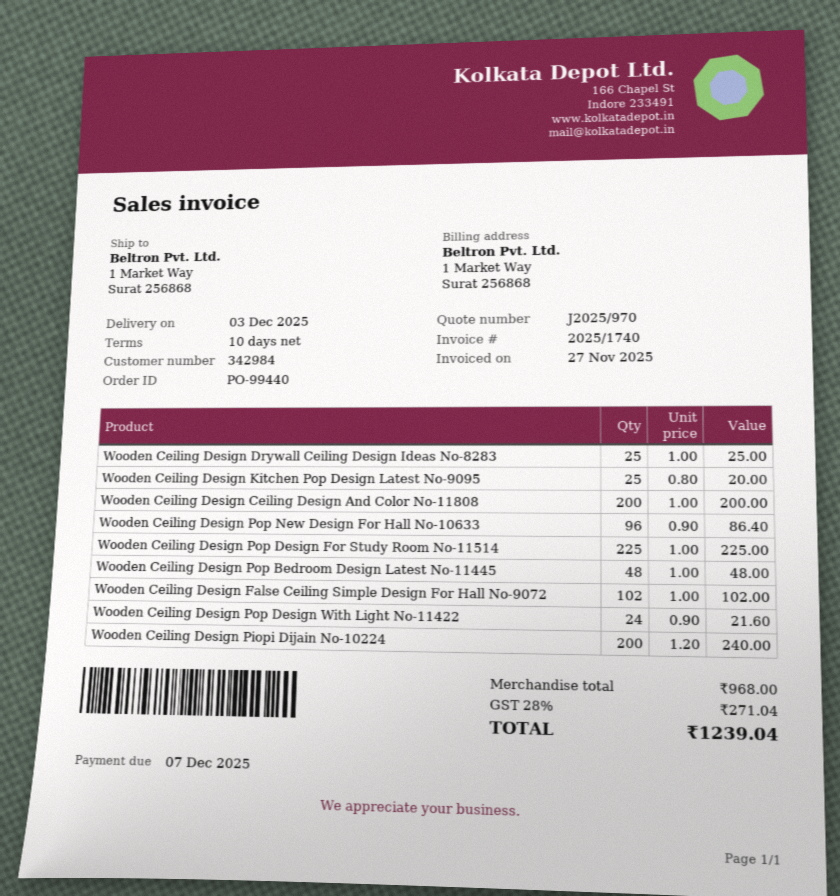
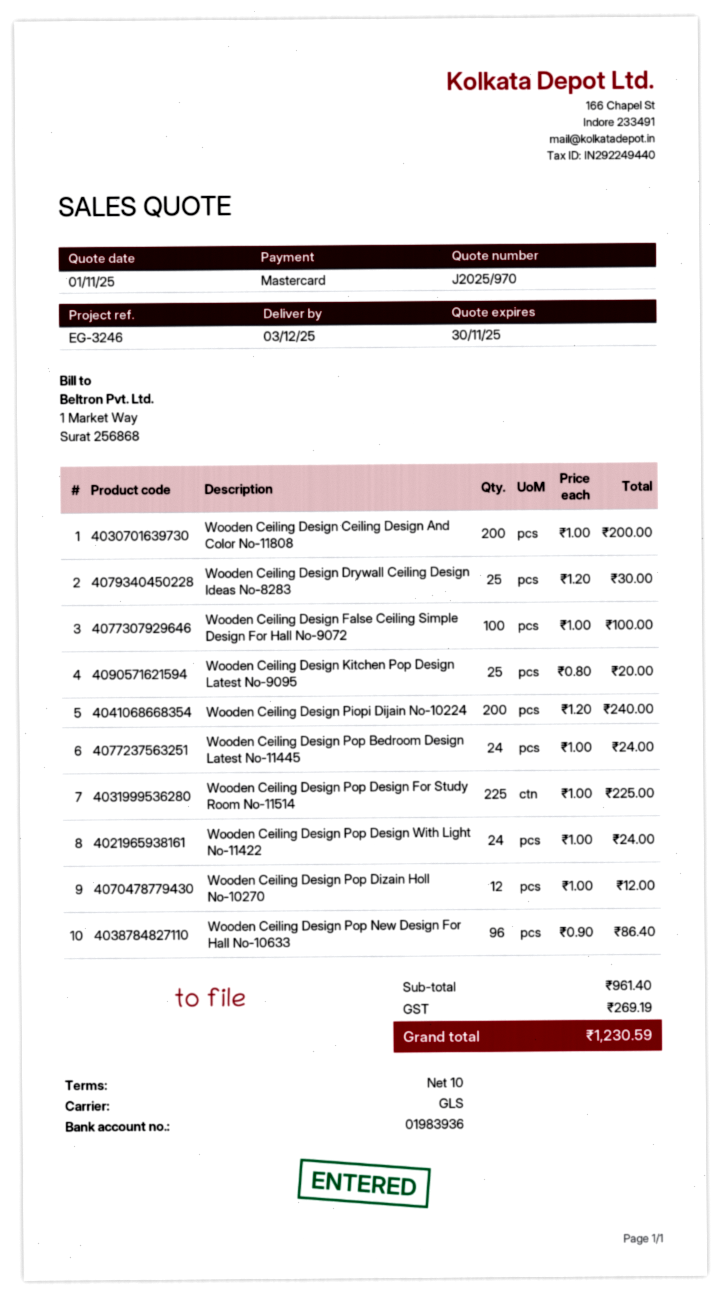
Wooden Ceiling Design Drywall Ceiling Design Ideas No-8283: 25 x 1.00 = 25.00 -> 25 x 1.20 = 30.00
Wooden Ceiling Design Pop Bedroom Design Latest No-11445: 48 x 1.00 = 48.00 -> 24 x 1.00 = 24.00
Wooden Ceiling Design False Ceiling Simple Design For Hall No-9072: 102 x 1.00 = 102.00 -> 100 x 1.00 = 100.00
Wooden Ceiling Design Pop Design With Light No-11422: 24 x 0.90 = 21.60 -> 24 x 1.00 = 24.00
Wooden Ceiling Design Pop Dizain Holl No-10270: none -> 12 x 1.00 = 12.00
subtotal: 968.00 -> 961.40
tax: 271.04 -> 269.19
total: 1239.04 -> 1230.59

